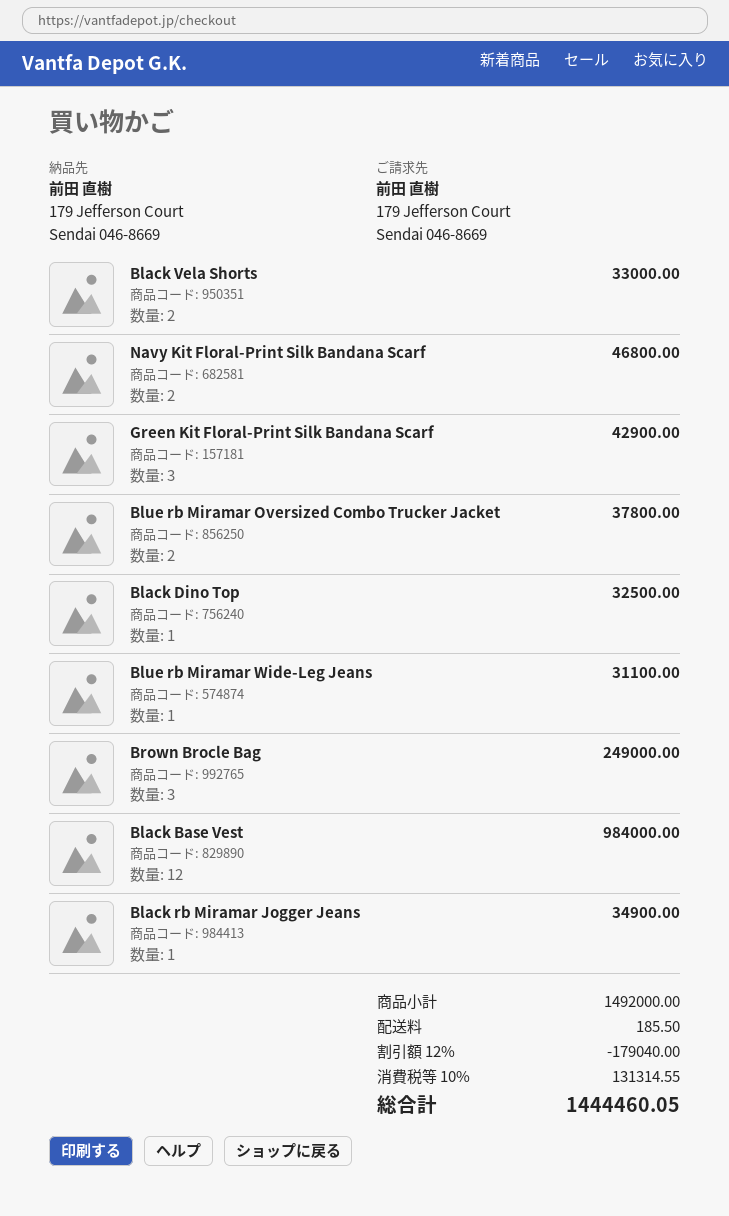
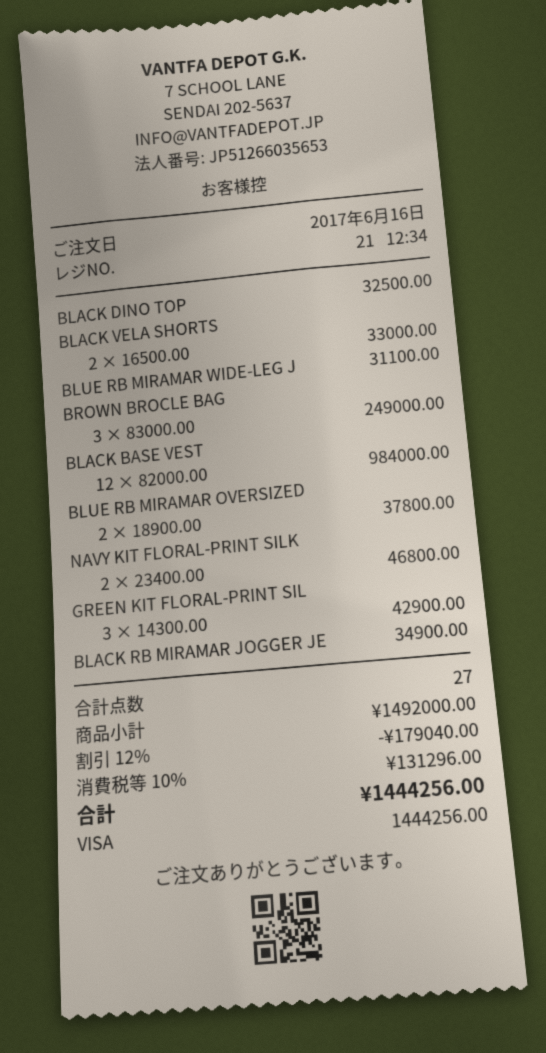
shipping: 185.50 -> none
tax: 10% = 131314.55 -> 10% = 131296.00
total: 1444460.05 -> 1444256.00

